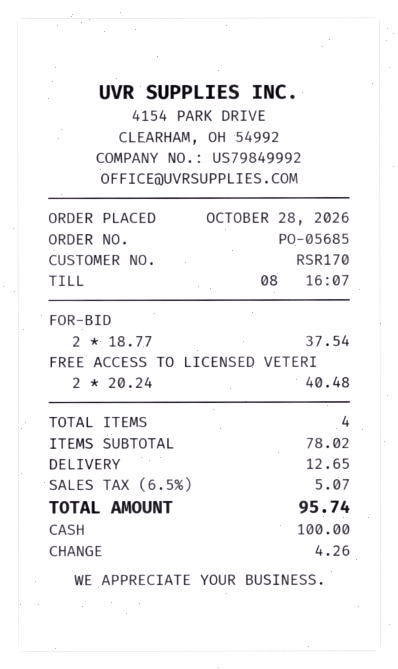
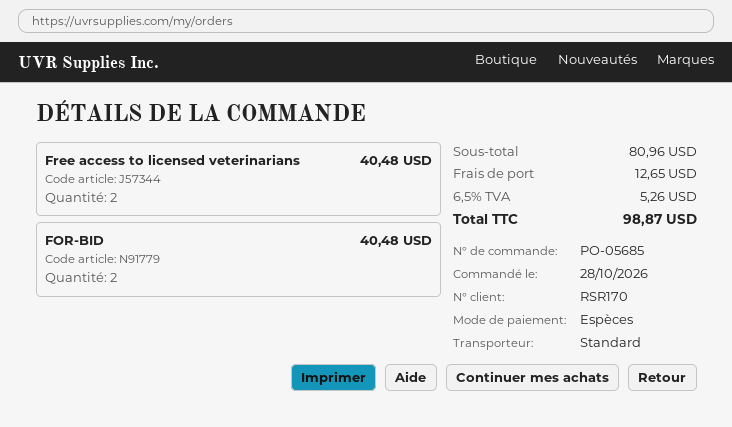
FOR-BID: 2 for 37.54 -> 2 for 40.48
subtotal: 78.02 -> 80.96
tax: 6.5% = 5.07 -> 6.5% = 5.26
total: 95.74 -> 98.87

